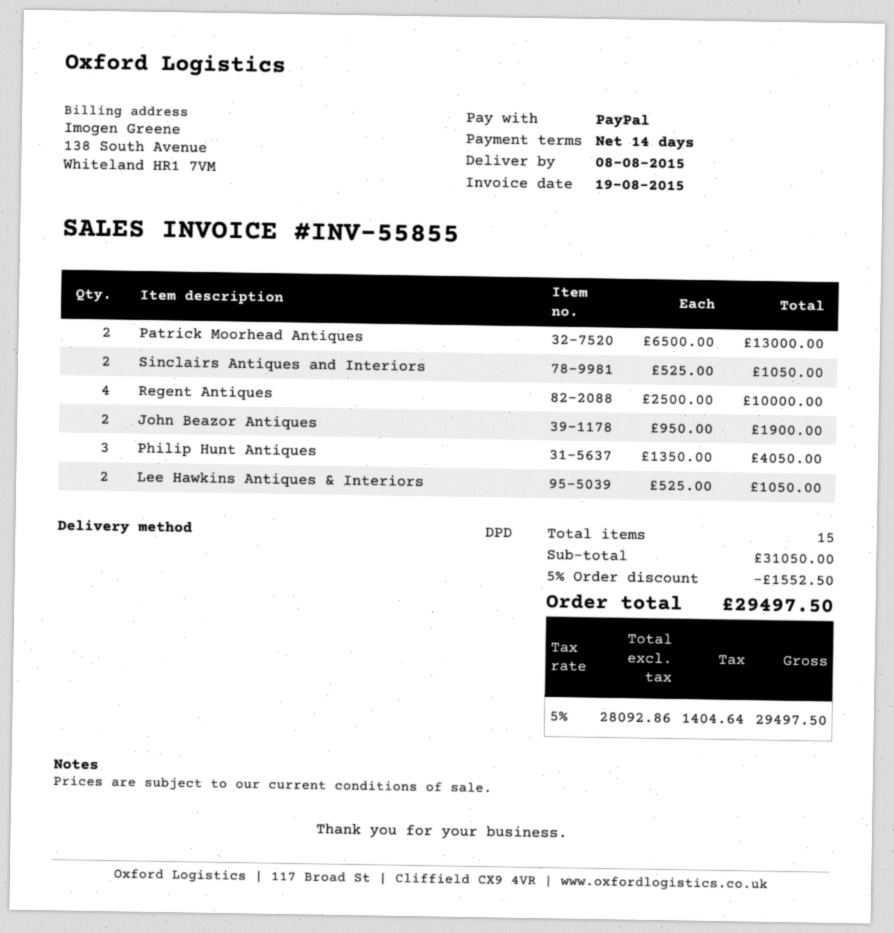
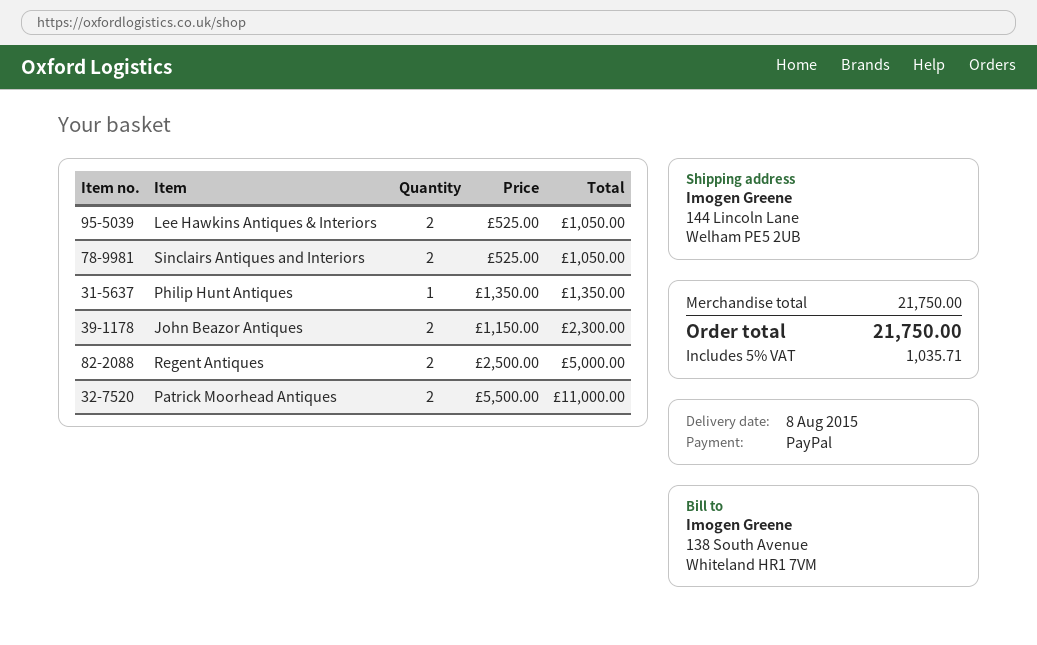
Patrick Moorhead Antiques: 2 x 6500.00 = 13000.00 -> 2 x 5500.00 = 11000.00
Regent Antiques: 4 x 2500.00 = 10000.00 -> 2 x 2500.00 = 5000.00
John Beazor Antiques: 2 x 950.00 = 1900.00 -> 2 x 1150.00 = 2300.00
Philip Hunt Antiques: 3 x 1350.00 = 4050.00 -> 1 x 1350.00 = 1350.00
subtotal: 31050.00 -> 21750.00
discount: 5% = 1552.50 -> none
tax: 5% = 1404.64 -> 5% = 1035.71
total: 29497.50 -> 21750.00

